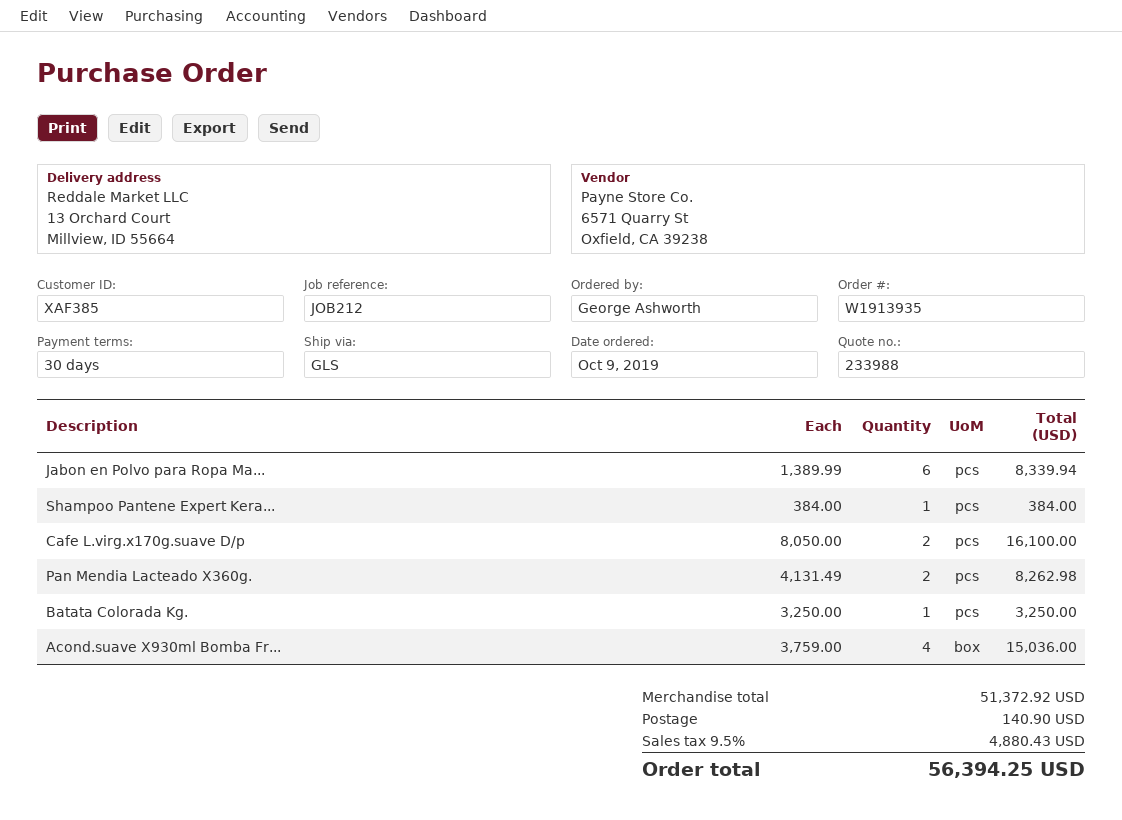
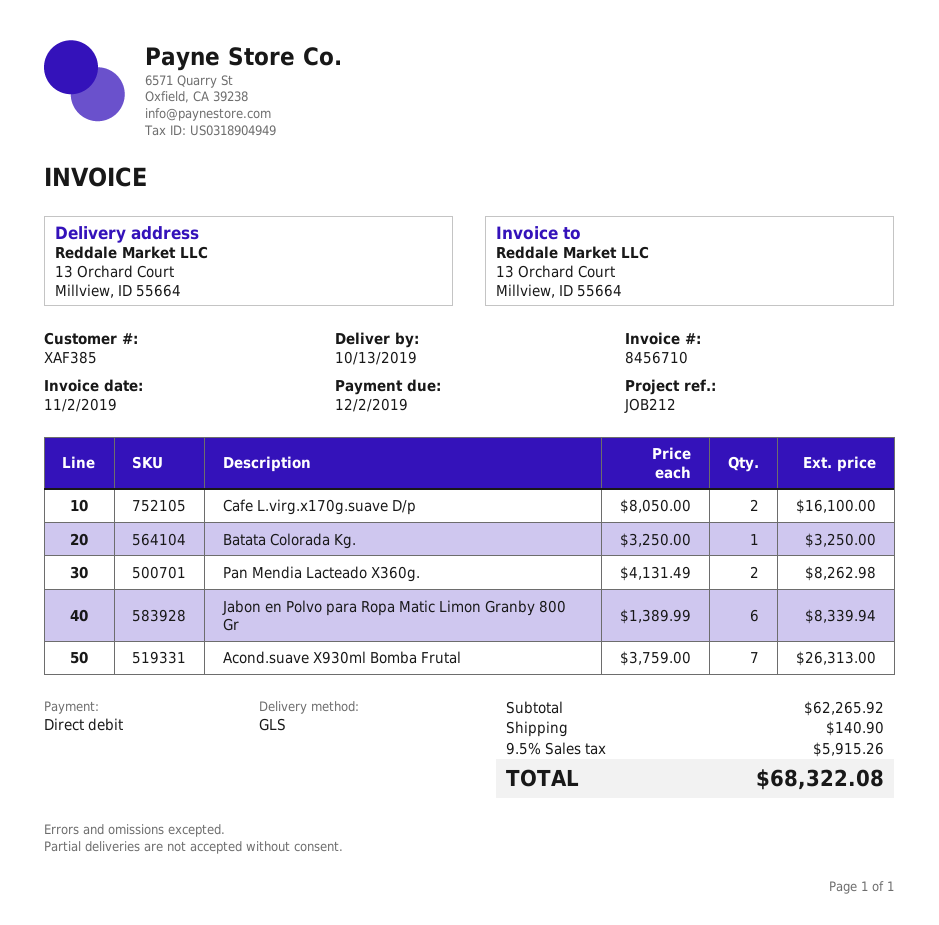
Shampoo Pantene Expert Kera...: 1 x 384.00 = 384.00 -> none
Acond.suave X930ml Bomba Fr...: 4 x 3759.00 = 15036.00 -> 7 x 3759.00 = 26313.00
subtotal: 51372.92 -> 62265.92
tax: 9.5% = 4880.43 -> 9.5% = 5915.26
total: 56394.25 -> 68322.08

